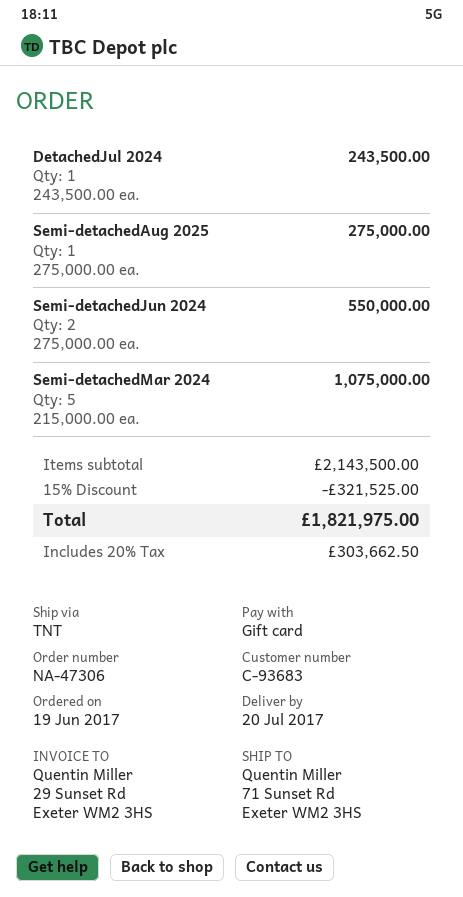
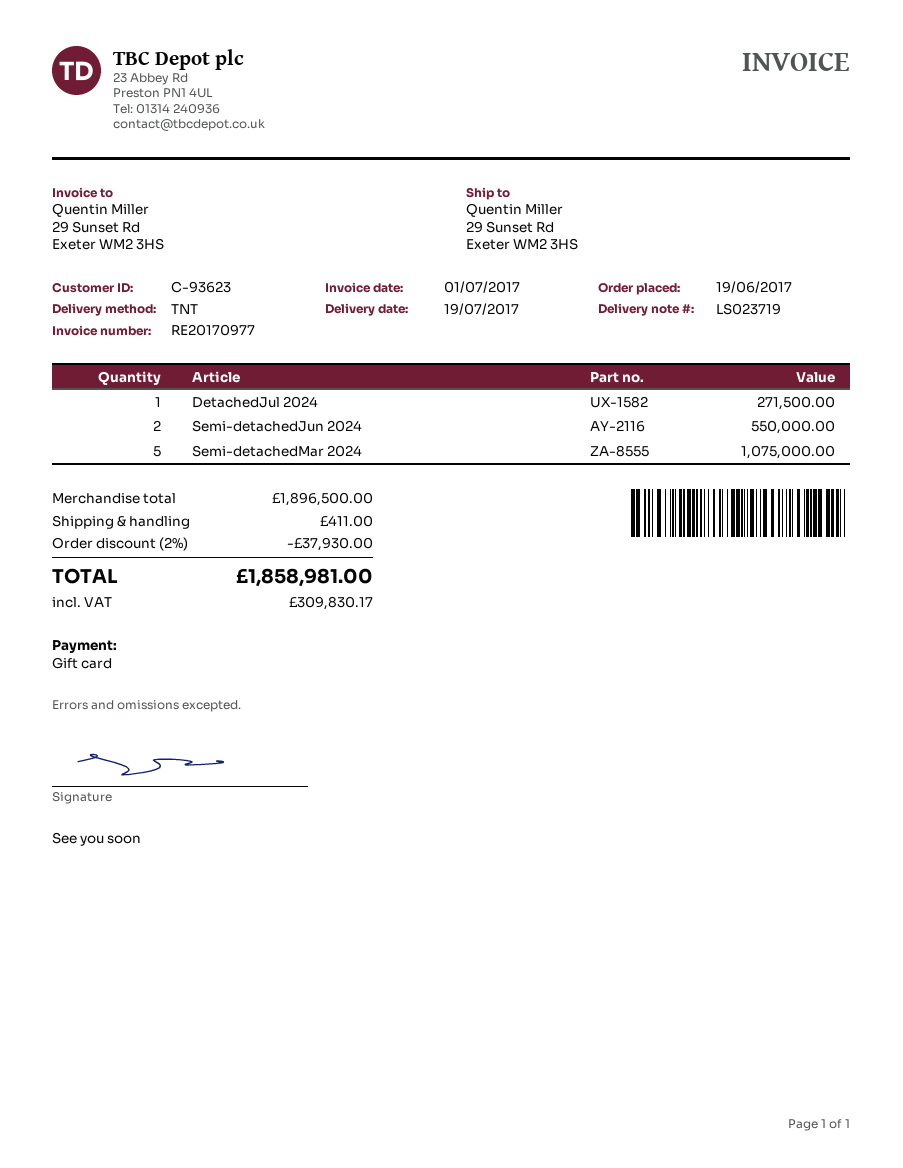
delivery date: 2017-07-20 -> 2017-07-19
customer number: C-93683 -> C-93623
ship to: 71 Sunset Rd, Exeter WM2 3HS -> 29 Sunset Rd, Exeter WM2 3HS
DetachedJul 2024: 1 for 243500.00 -> 1 for 271500.00
Semi-detachedAug 2025: 1 for 275000.00 -> none
subtotal: 2143500.00 -> 1896500.00
discount: 15% = 321525.00 -> 2% = 37930.00
shipping: none -> 411.00
tax: 303662.50 -> 309830.17
total: 1821975.00 -> 1858981.00

